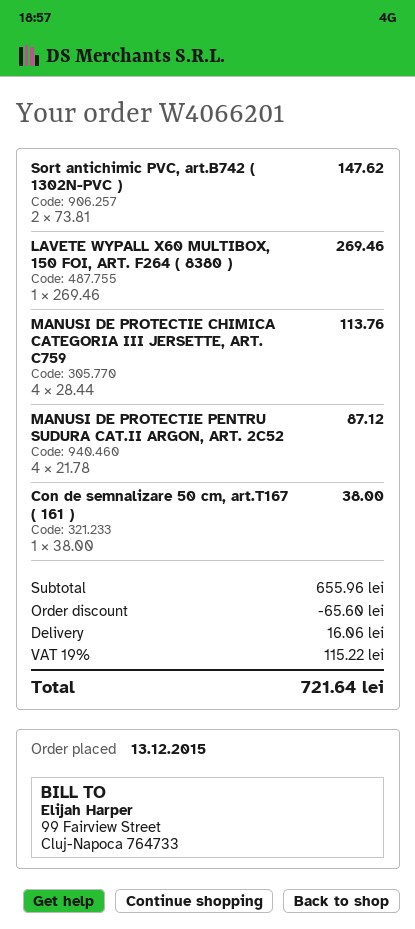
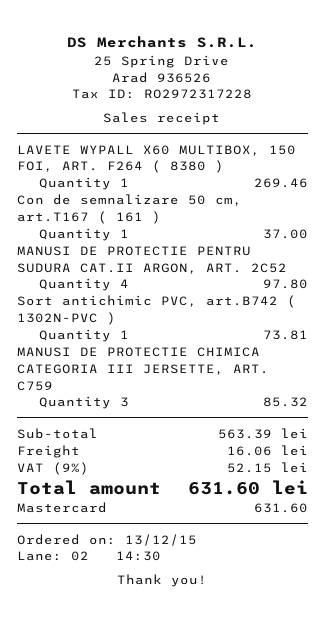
Sort antichimic PVC, art.B742 ( 1302N-PVC ): 2 for 147.62 -> 1 for 73.81
MANUSI DE PROTECTIE CHIMICA CATEGORIA III JERSETTE, ART. C759: 4 for 113.76 -> 3 for 85.32
MANUSI DE PROTECTIE PENTRU SUDURA CAT.II ARGON, ART. 2C52: 4 for 87.12 -> 4 for 97.80
Con de semnalizare 50 cm, art.T167 ( 161 ): 1 for 38.00 -> 1 for 37.00
subtotal: 655.96 -> 563.39
discount: 65.60 -> none
tax: 19% = 115.22 -> 9% = 52.15
total: 721.64 -> 631.60

